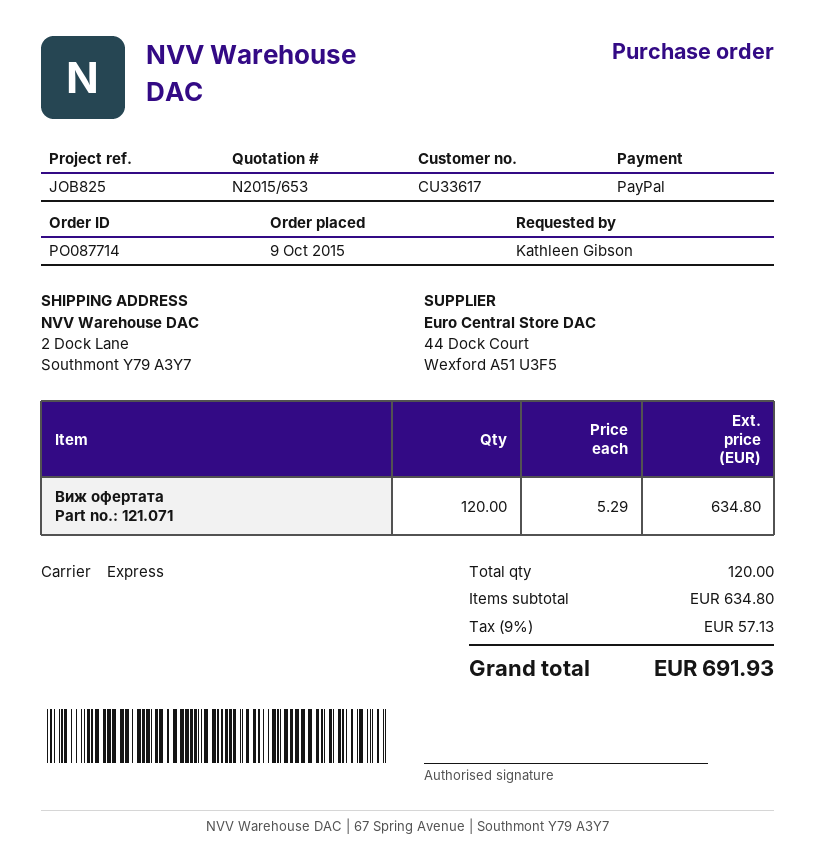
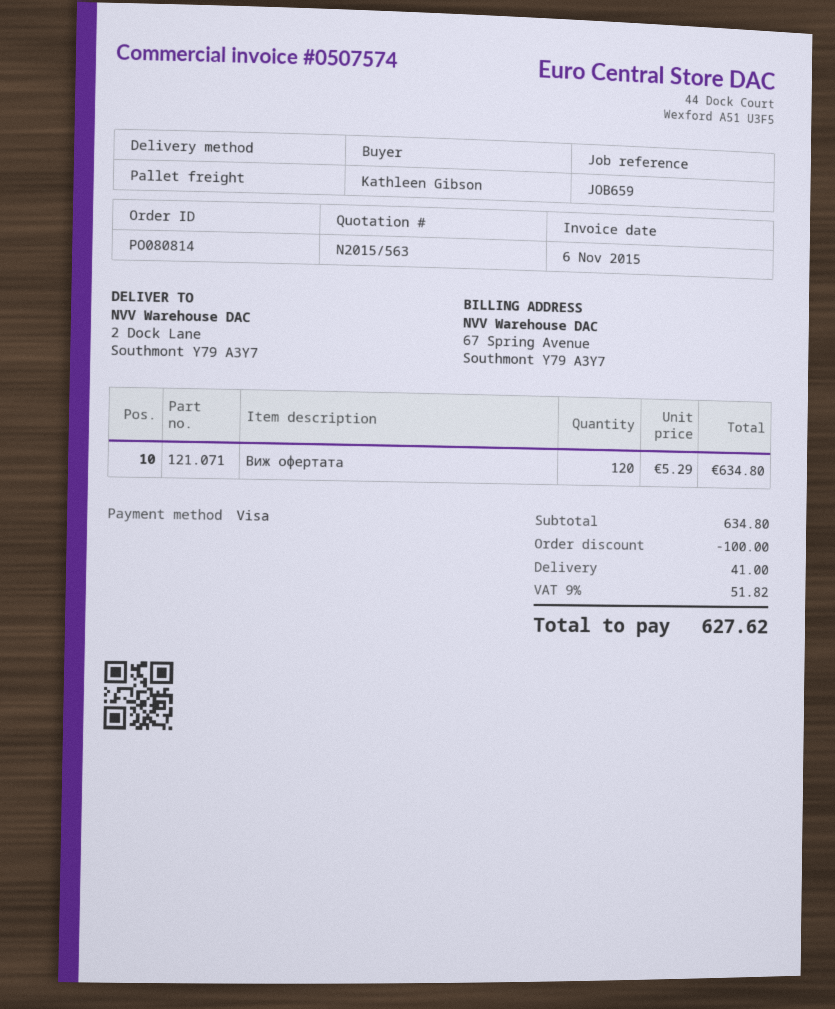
quote number: N2015/653 -> N2015/563
order number: PO087714 -> PO080814
reference: JOB825 -> JOB659
payment method: PayPal -> Visa
shipping method: express -> pallet freight
discount: none -> 100.00
shipping: none -> 41.00
tax: 9% = 57.13 -> 9% = 51.82
total: 691.93 -> 627.62

